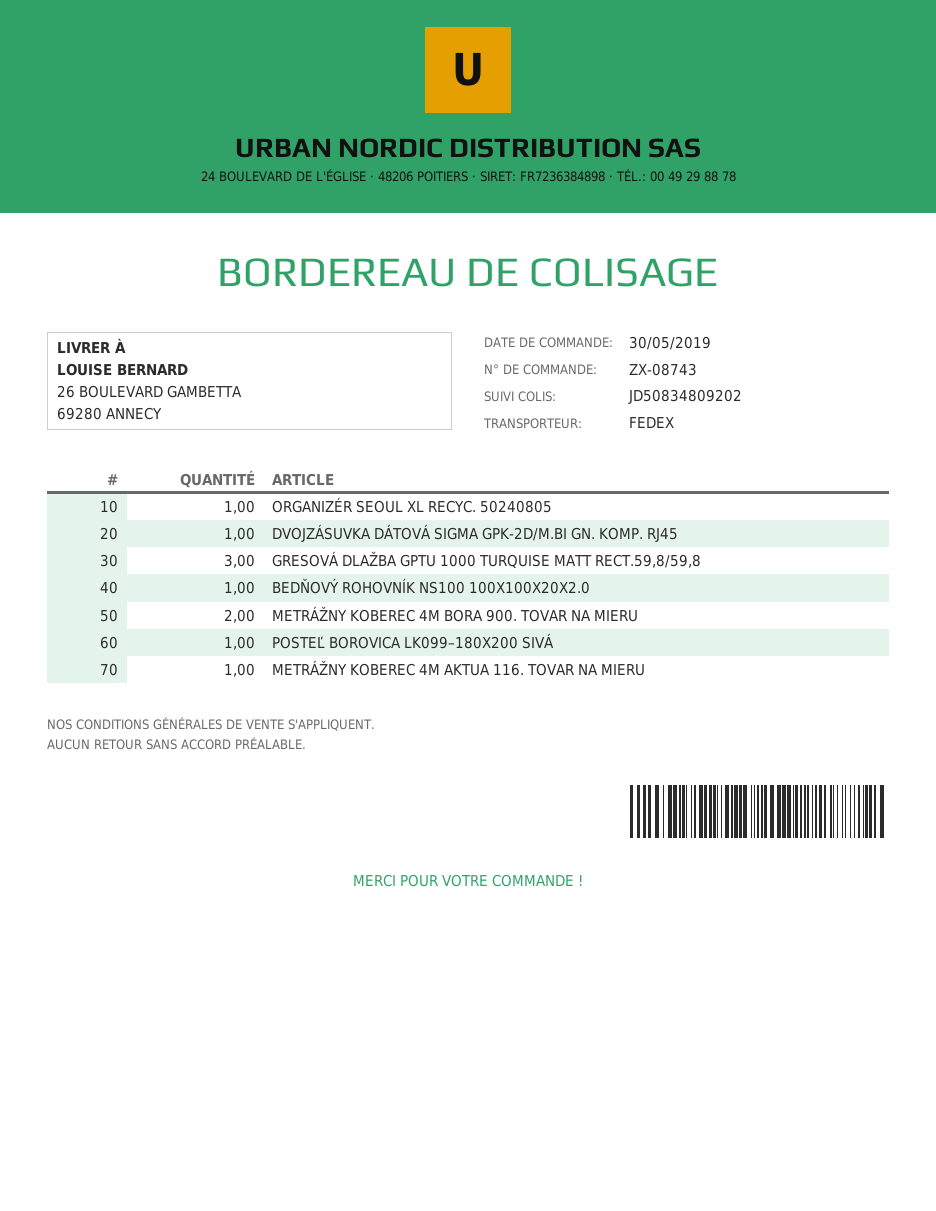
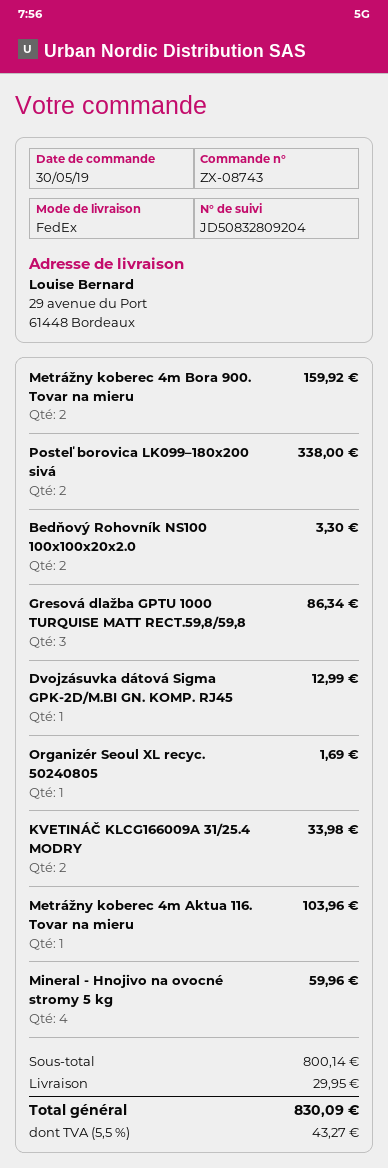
tracking number: JD50834809202 -> JD50832809204
ship to: 26 BOULEVARD GAMBETTA, 69280 ANNECY -> 29 avenue du Port, 61448 Bordeaux
BEDŇOVÝ ROHOVNÍK NS100 100X100X20X2.0: 1 -> 2
POSTEĽ BOROVICA LK099–180X200 SIVÁ: 1 -> 2
KVETINÁČ KLCG166009A 31/25.4 MODRY: none -> 2
Mineral - Hnojivo na ovocné stromy 5 kg: none -> 4

